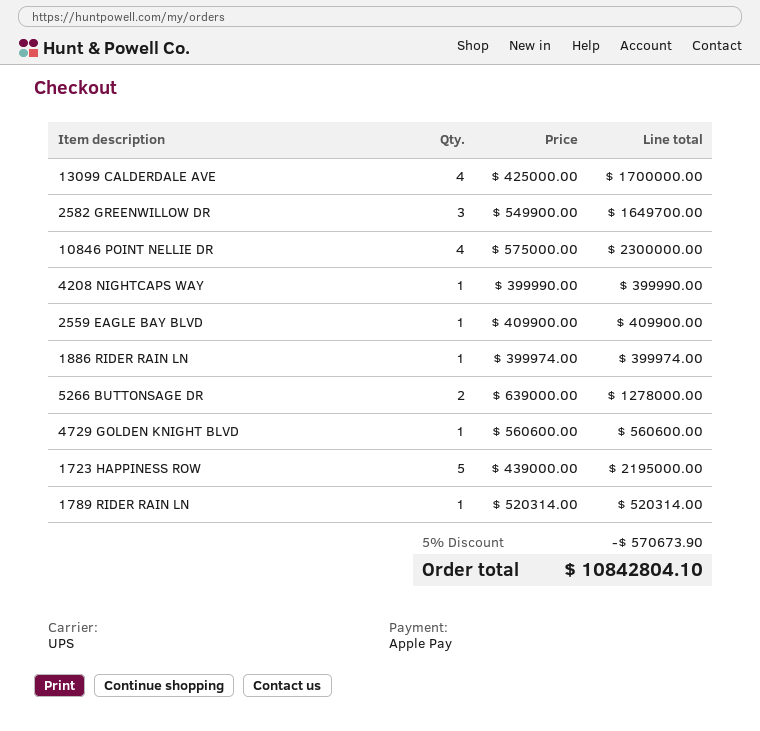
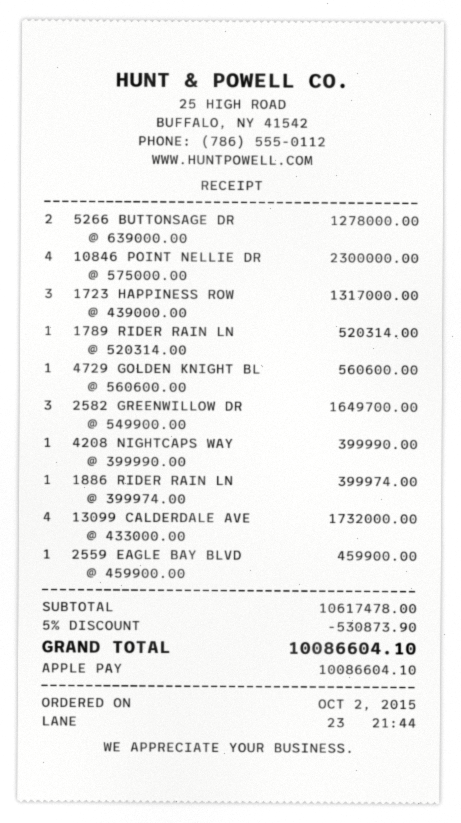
13099 CALDERDALE AVE: 4 x 425000.00 = 1700000.00 -> 4 x 433000.00 = 1732000.00
2559 EAGLE BAY BLVD: 1 x 409900.00 = 409900.00 -> 1 x 459900.00 = 459900.00
1723 HAPPINESS ROW: 5 x 439000.00 = 2195000.00 -> 3 x 439000.00 = 1317000.00
discount: 5% = 570673.90 -> 5% = 530873.90
total: 10842804.10 -> 10086604.10

